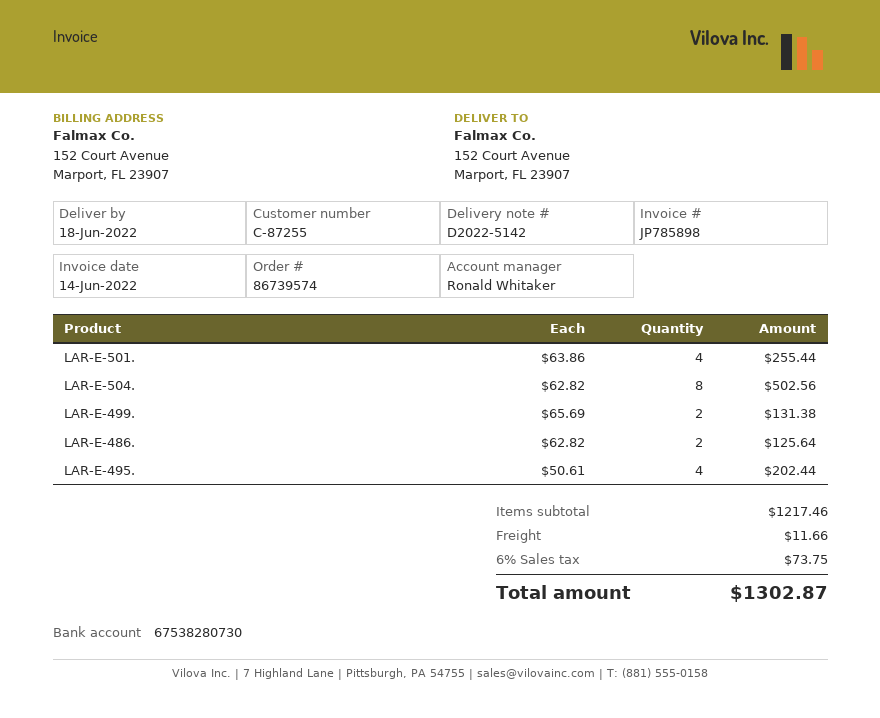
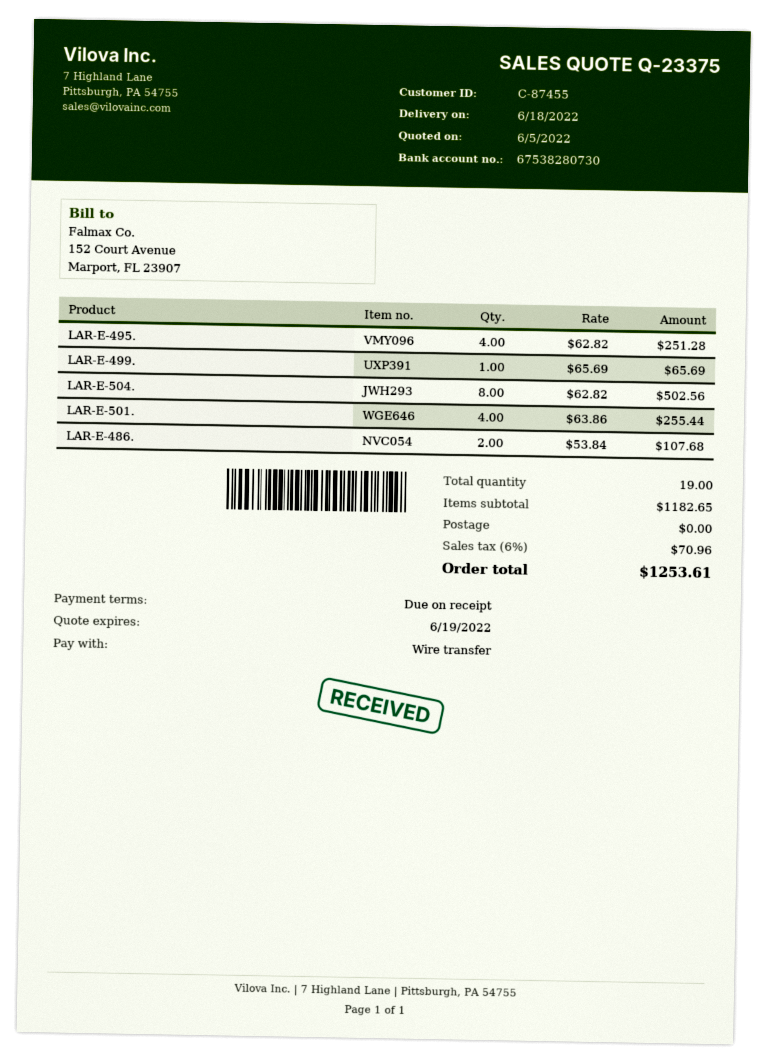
customer number: C-87255 -> C-87455
LAR-E-499.: 2 x 65.69 = 131.38 -> 1 x 65.69 = 65.69
LAR-E-486.: 2 x 62.82 = 125.64 -> 2 x 53.84 = 107.68
LAR-E-495.: 4 x 50.61 = 202.44 -> 4 x 62.82 = 251.28
subtotal: 1217.46 -> 1182.65
shipping: 11.66 -> 0.00
tax: 6% = 73.75 -> 6% = 70.96
total: 1302.87 -> 1253.61

